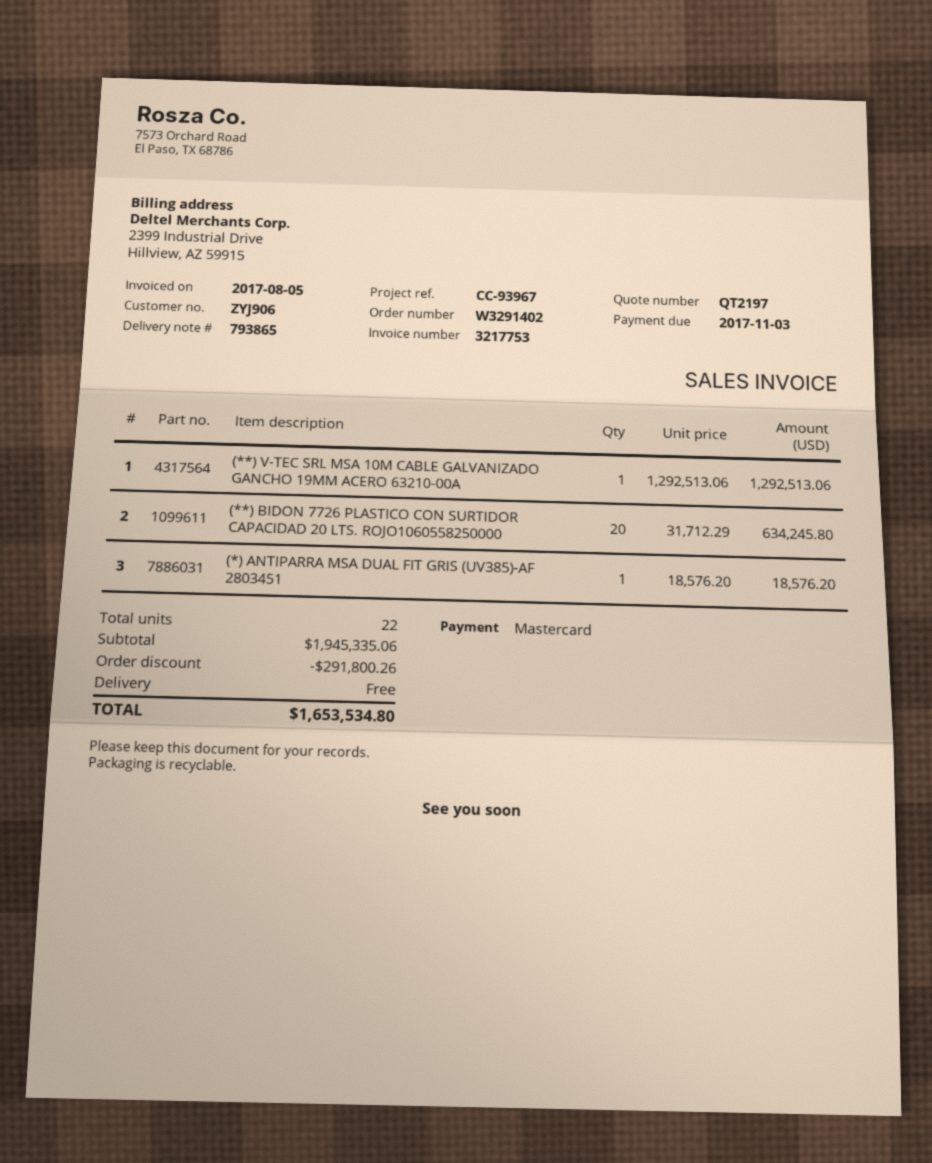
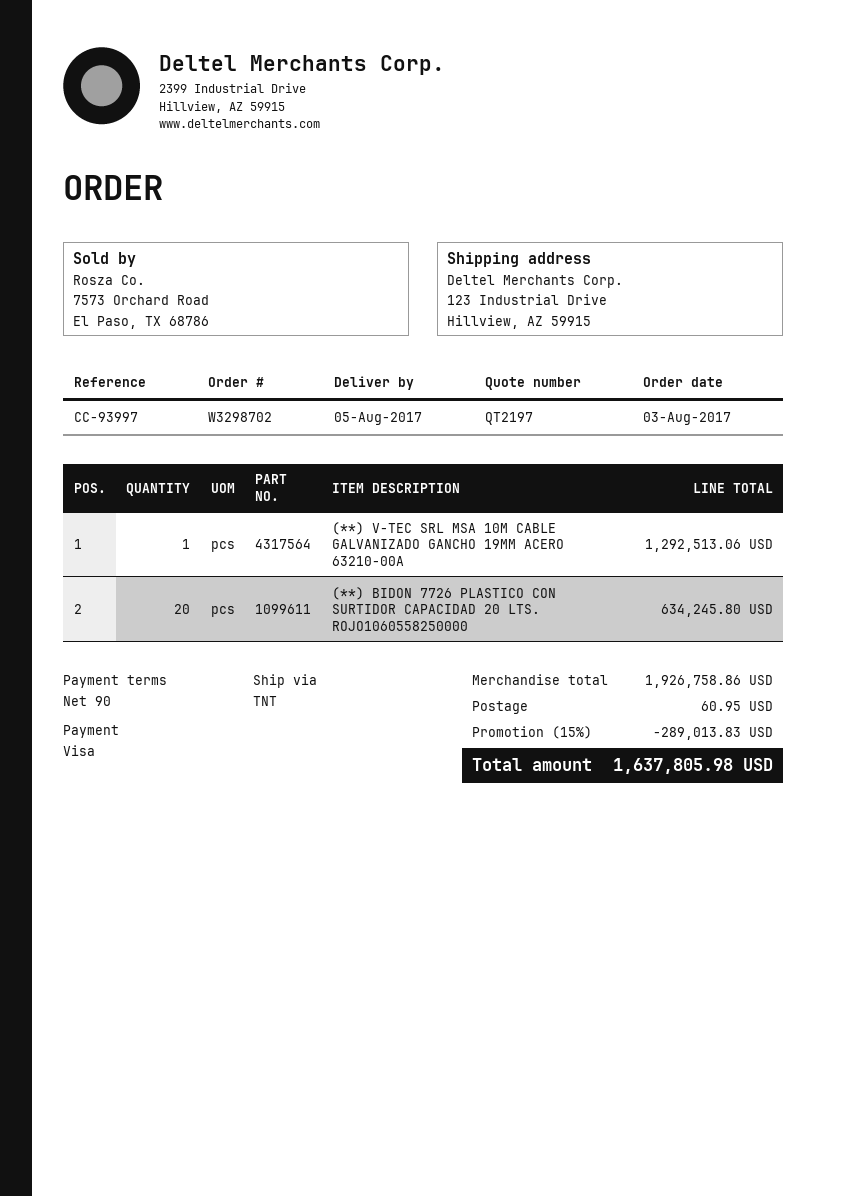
order number: W3291402 -> W3298702
reference: CC-93967 -> CC-93997
payment method: Mastercard -> Visa
(*) ANTIPARRA MSA DUAL FIT GRIS (UV385)-AF 2803451: 1 for 18576.20 -> none
subtotal: 1945335.06 -> 1926758.86
discount: 291800.26 -> 289013.83
shipping: 0.00 -> 60.95
total: 1653534.80 -> 1637805.98

